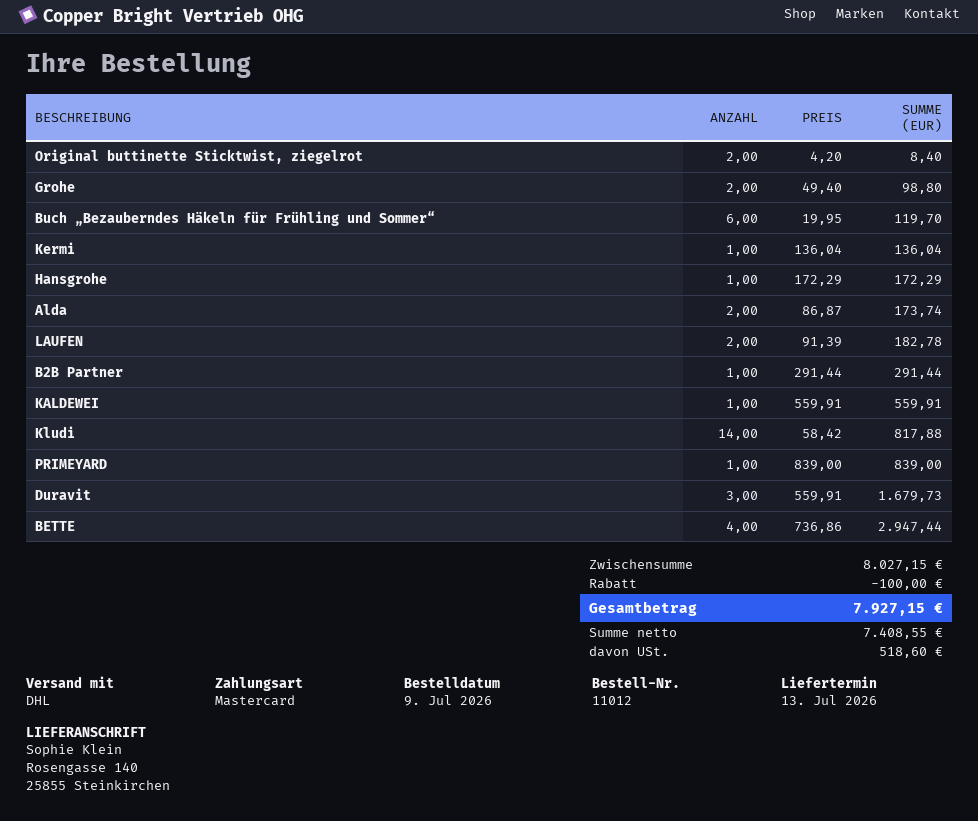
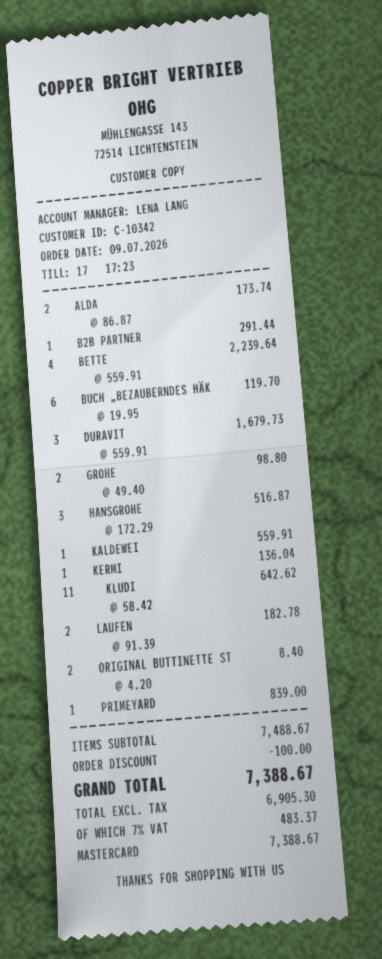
Hansgrohe: 1 x 172.29 = 172.29 -> 3 x 172.29 = 516.87
Kludi: 14 x 58.42 = 817.88 -> 11 x 58.42 = 642.62
BETTE: 4 x 736.86 = 2947.44 -> 4 x 559.91 = 2239.64
subtotal: 8027.15 -> 7488.67
net: 7408.55 -> 6905.30
tax: 518.60 -> 483.37
total: 7927.15 -> 7388.67

